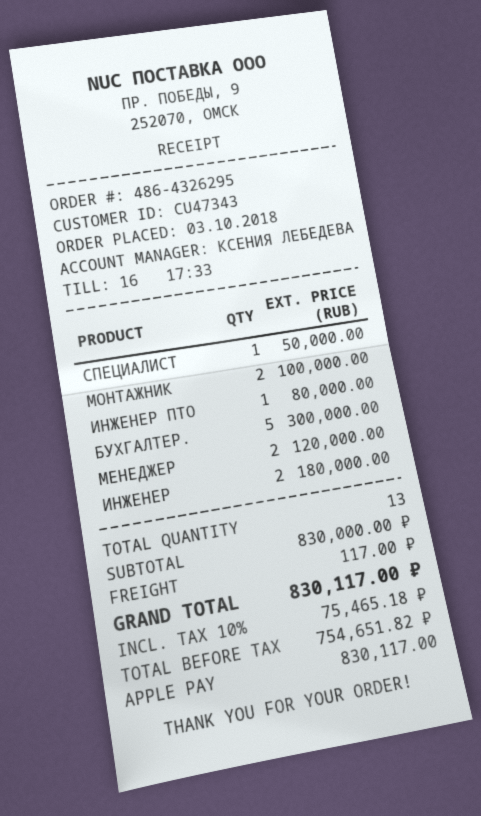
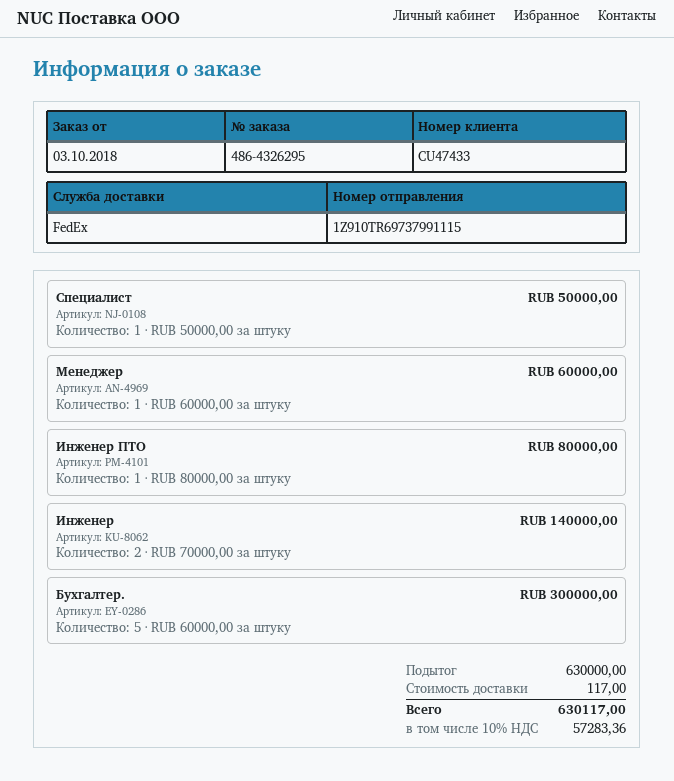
customer number: CU47343 -> CU47433
МОНТАЖНИК: 2 for 100000.00 -> none
МЕНЕДЖЕР: 2 for 120000.00 -> 1 for 60000.00
ИНЖЕНЕР: 2 for 180000.00 -> 2 for 140000.00
subtotal: 830000.00 -> 630000.00
tax: 10% = 75465.18 -> 10% = 57283.36
total: 830117.00 -> 630117.00

